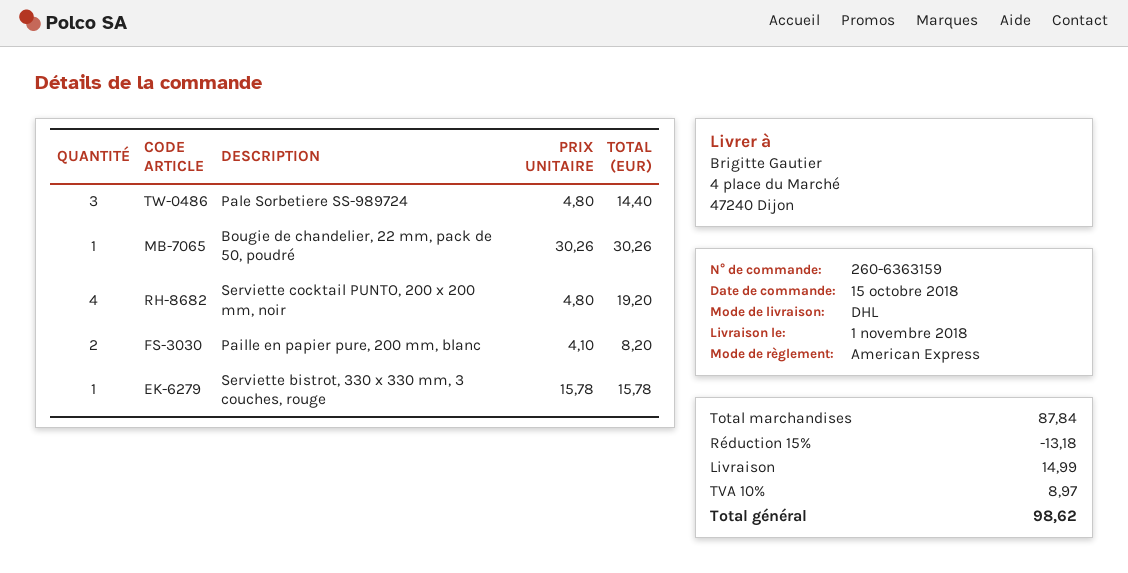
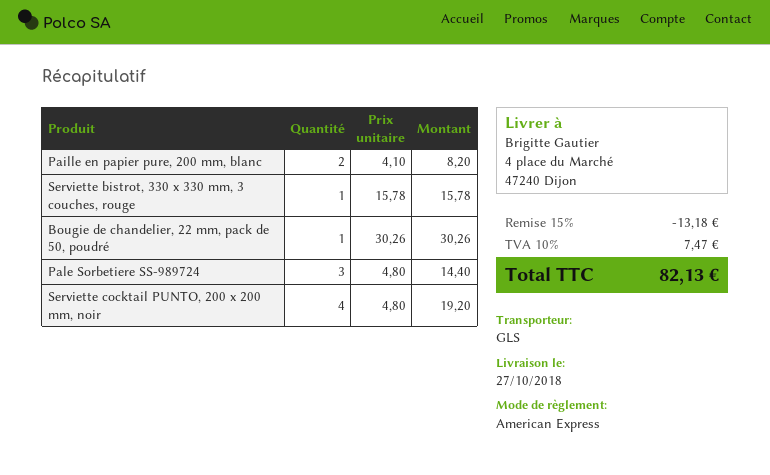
delivery date: 2018-11-01 -> 2018-10-27
shipping method: DHL -> GLS
shipping: 14.99 -> none
tax: 10% = 8.97 -> 10% = 7.47
total: 98.62 -> 82.13

